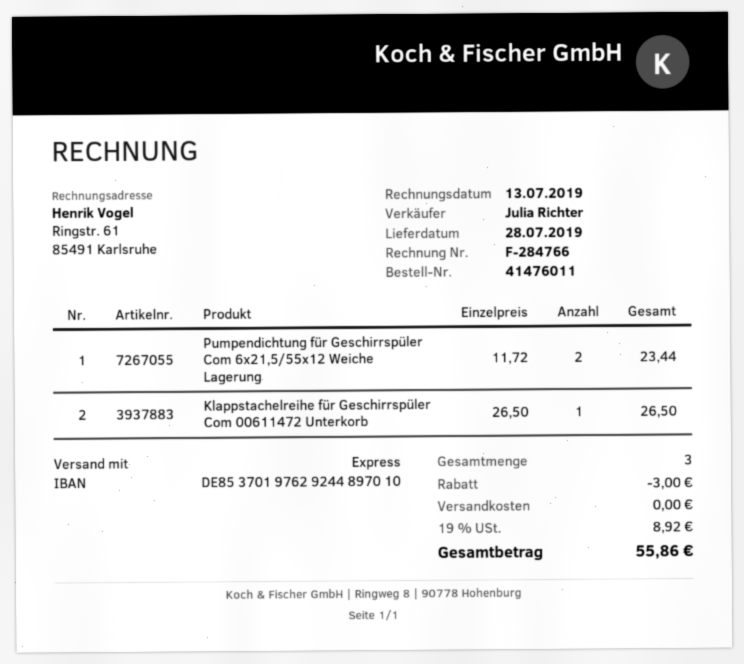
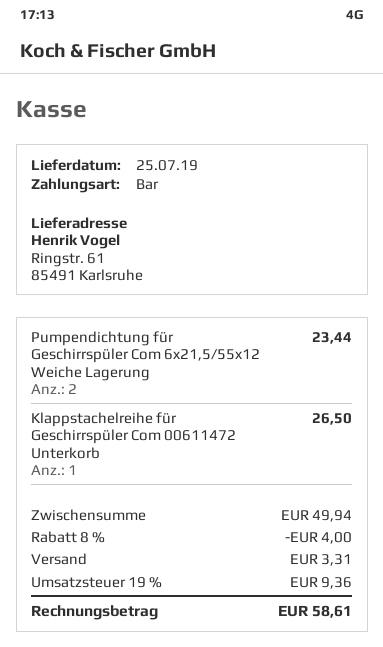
delivery date: 2019-07-28 -> 2019-07-25
discount: 3.00 -> 4.00
shipping: 0.00 -> 3.31
tax: 19% = 8.92 -> 19% = 9.36
total: 55.86 -> 58.61

